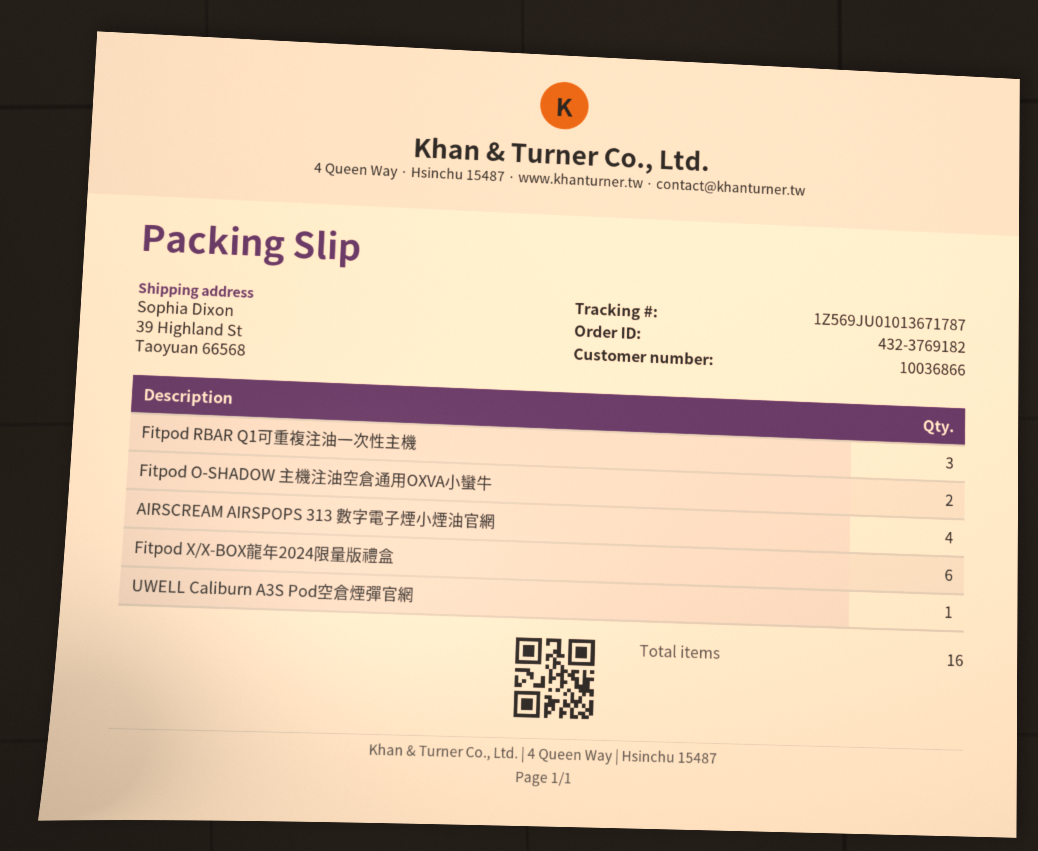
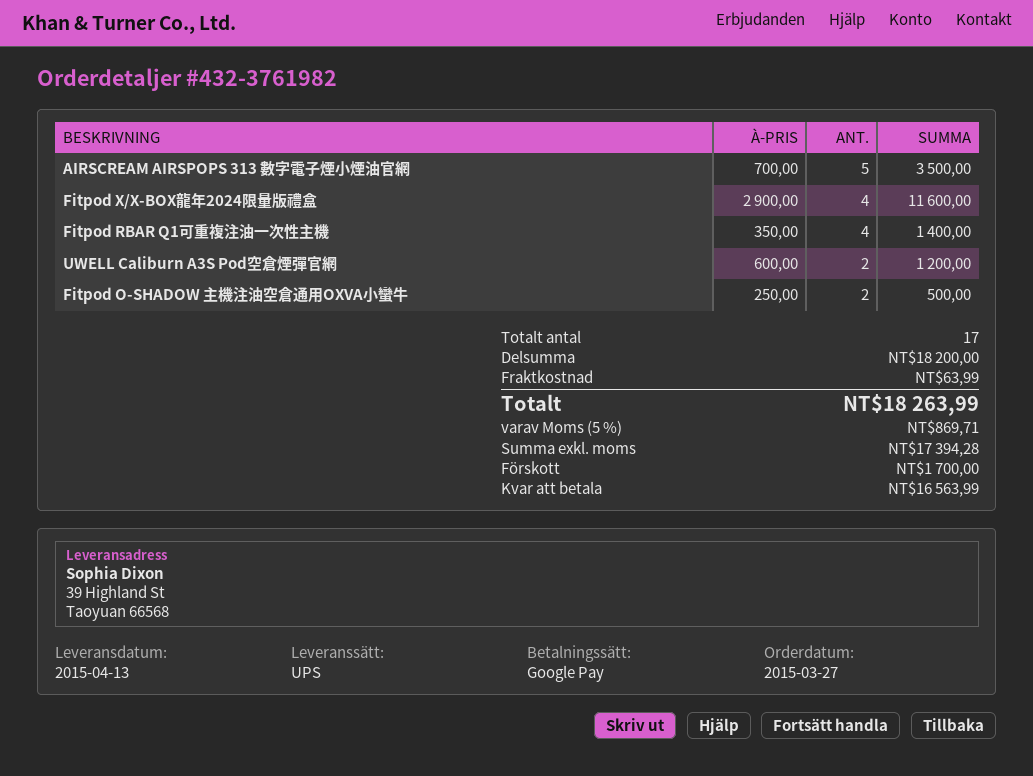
order number: 432-3769182 -> 432-3761982
Fitpod RBAR Q1可重複注油一次性主機: 3 -> 4
AIRSCREAM AIRSPOPS 313 數字電子煙小煙油官網: 4 -> 5
Fitpod X/X-BOX龍年2024限量版禮盒: 6 -> 4
UWELL Caliburn A3S Pod空倉煙彈官網: 1 -> 2
total quantity: 16 -> 17

